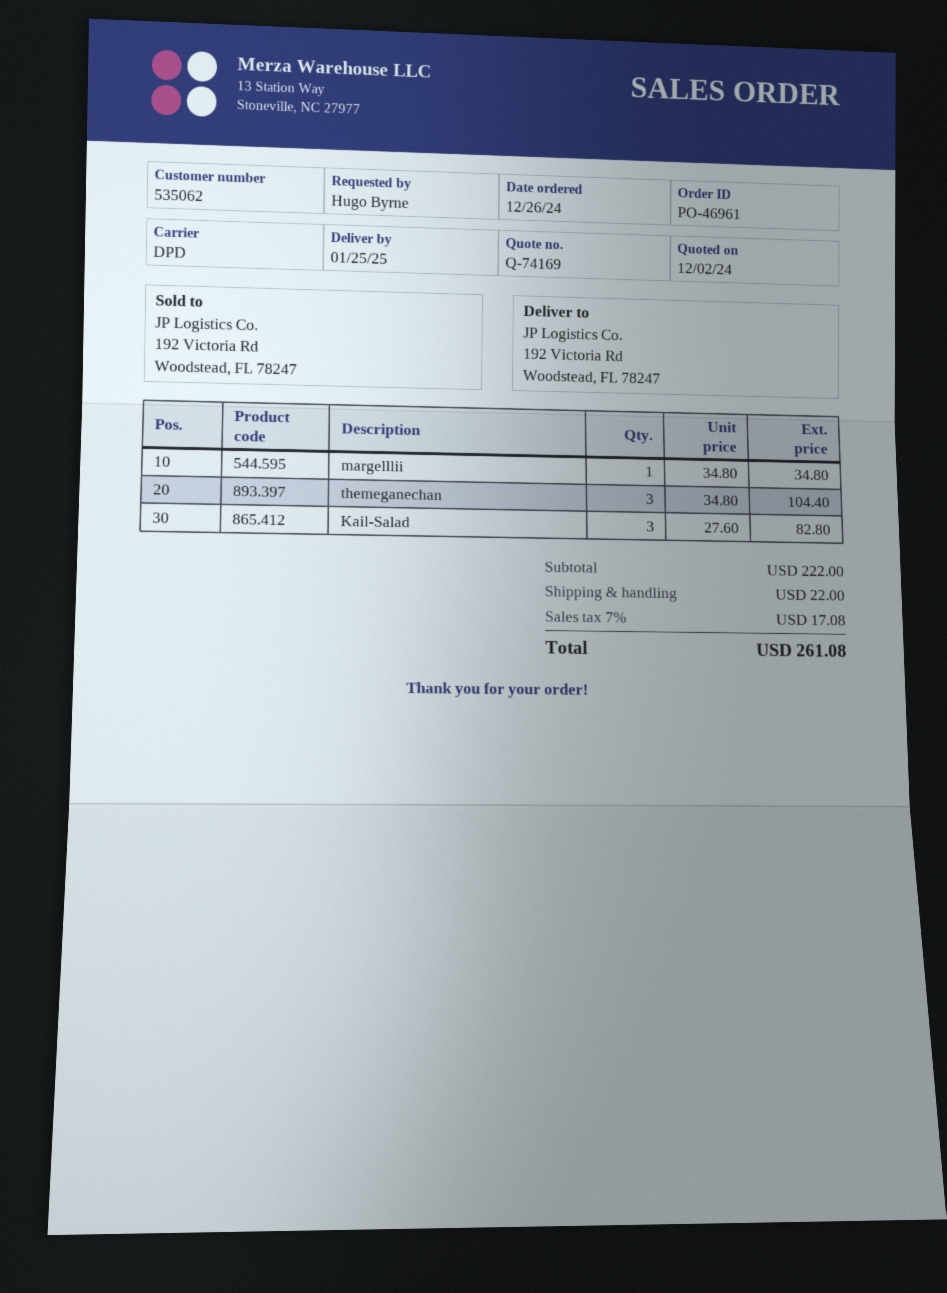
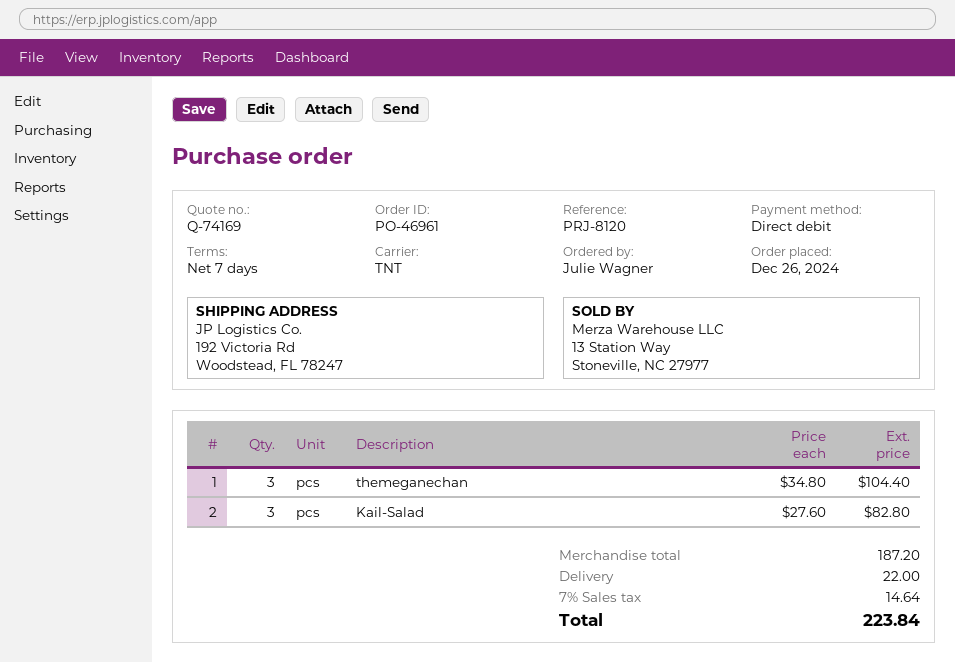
ordered by: Hugo Byrne -> Julie Wagner
shipping method: DPD -> TNT
margelllii: 1 x 34.80 = 34.80 -> none
subtotal: 222.00 -> 187.20
tax: 7% = 17.08 -> 7% = 14.64
total: 261.08 -> 223.84

